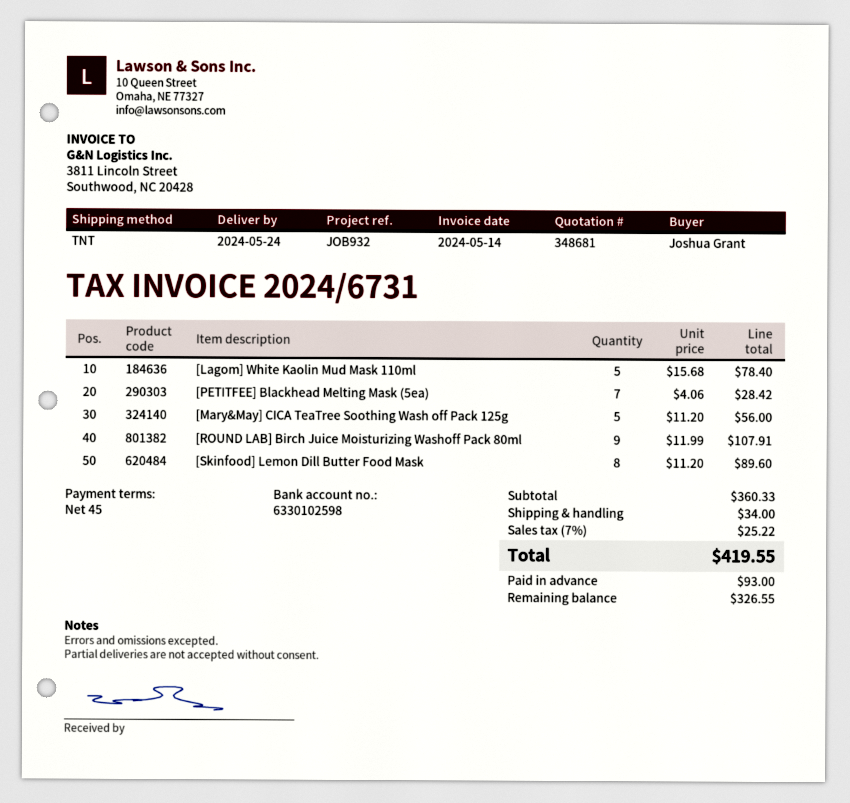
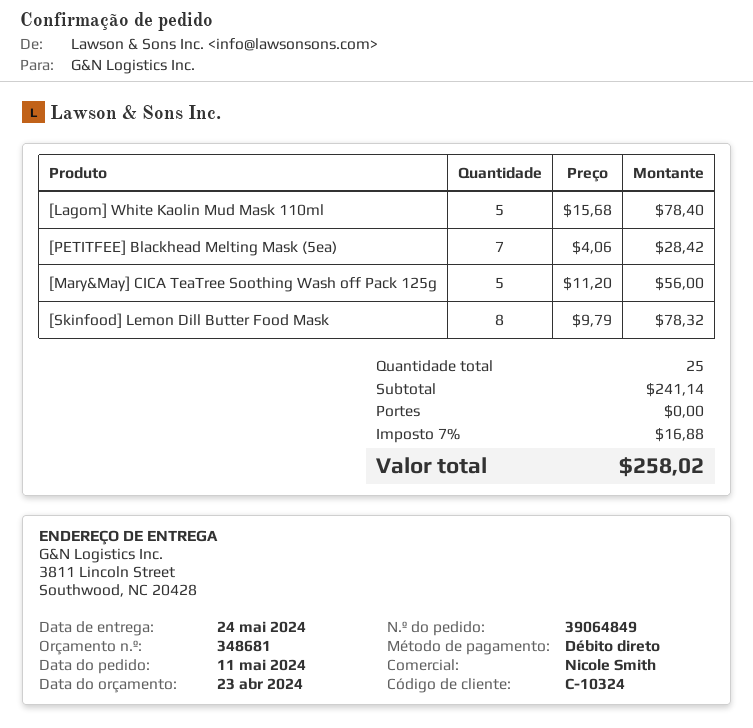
[ROUND LAB] Birch Juice Moisturizing Washoff Pack 80ml: 9 x 11.99 = 107.91 -> none
[Skinfood] Lemon Dill Butter Food Mask: 8 x 11.20 = 89.60 -> 8 x 9.79 = 78.32
subtotal: 360.33 -> 241.14
shipping: 34.00 -> 0.00
tax: 7% = 25.22 -> 7% = 16.88
total: 419.55 -> 258.02

